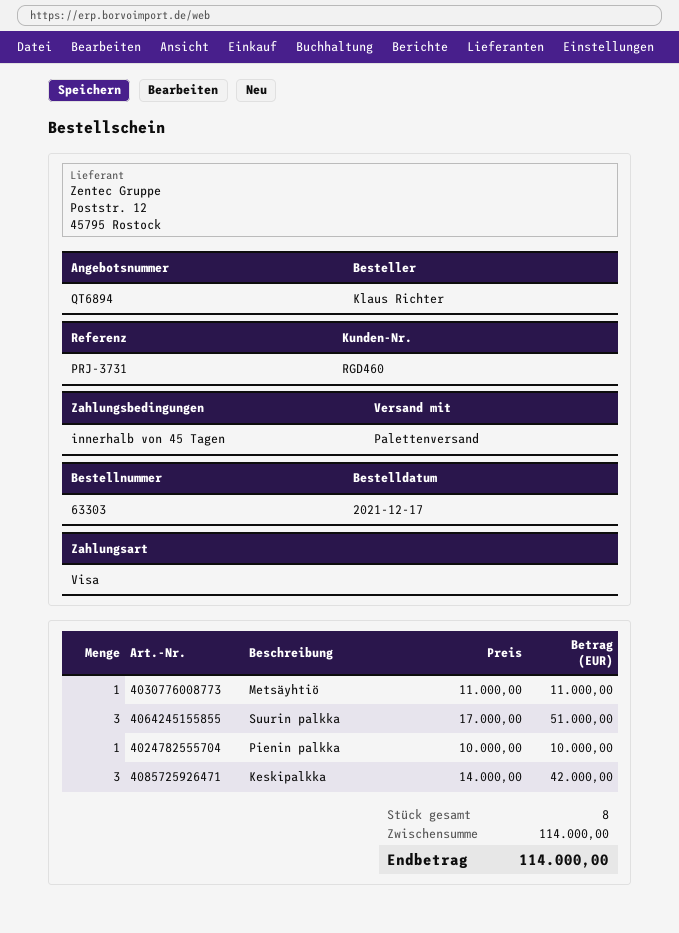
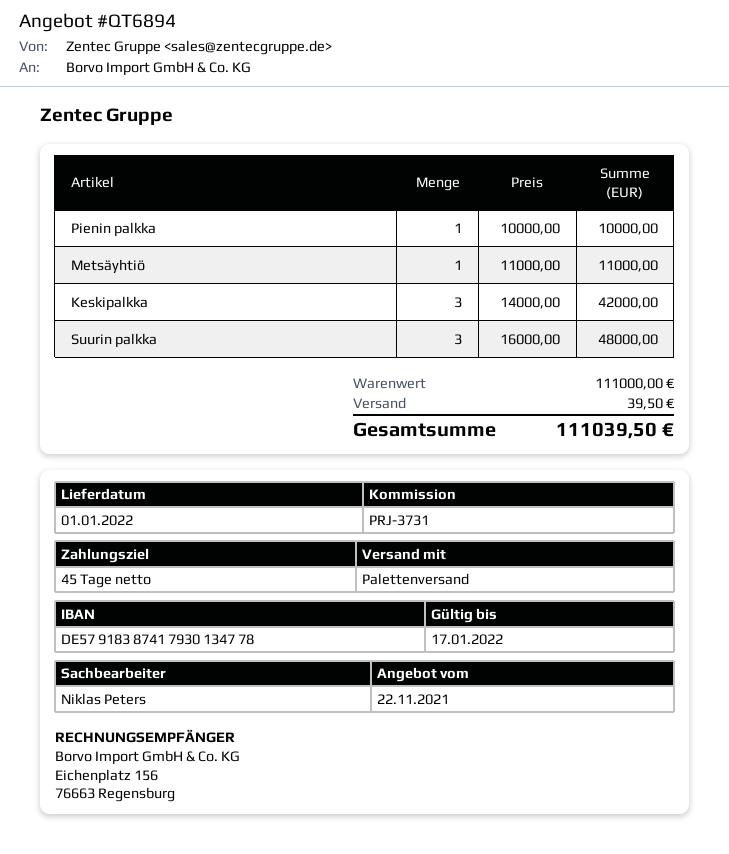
Suurin palkka: 3 x 17000.00 = 51000.00 -> 3 x 16000.00 = 48000.00
subtotal: 114000.00 -> 111000.00
shipping: none -> 39.50
total: 114000.00 -> 111039.50

